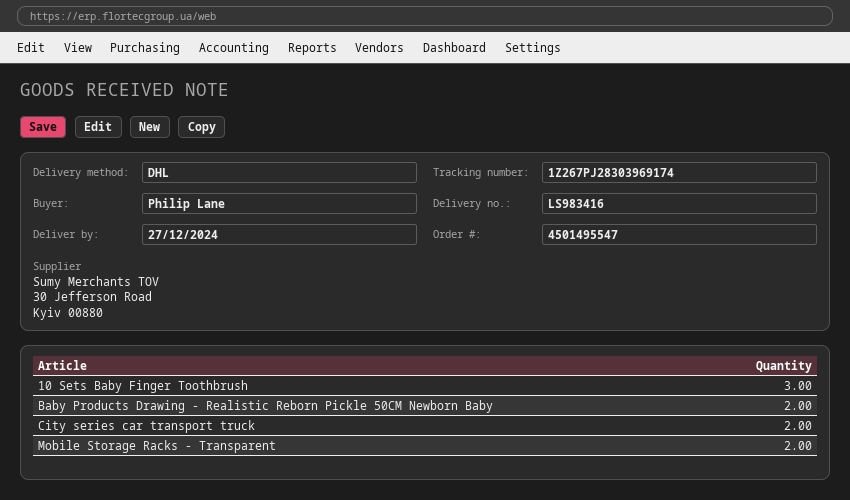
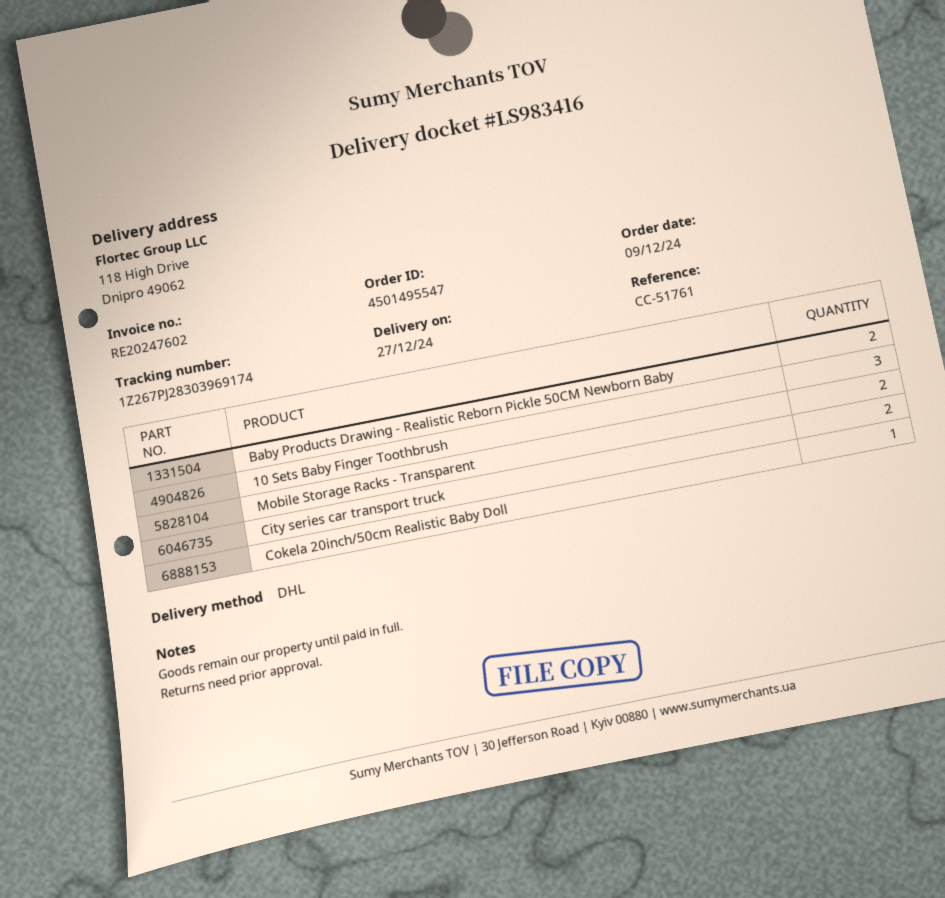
Cokela 20inch/50cm Realistic Baby Doll: none -> 1

